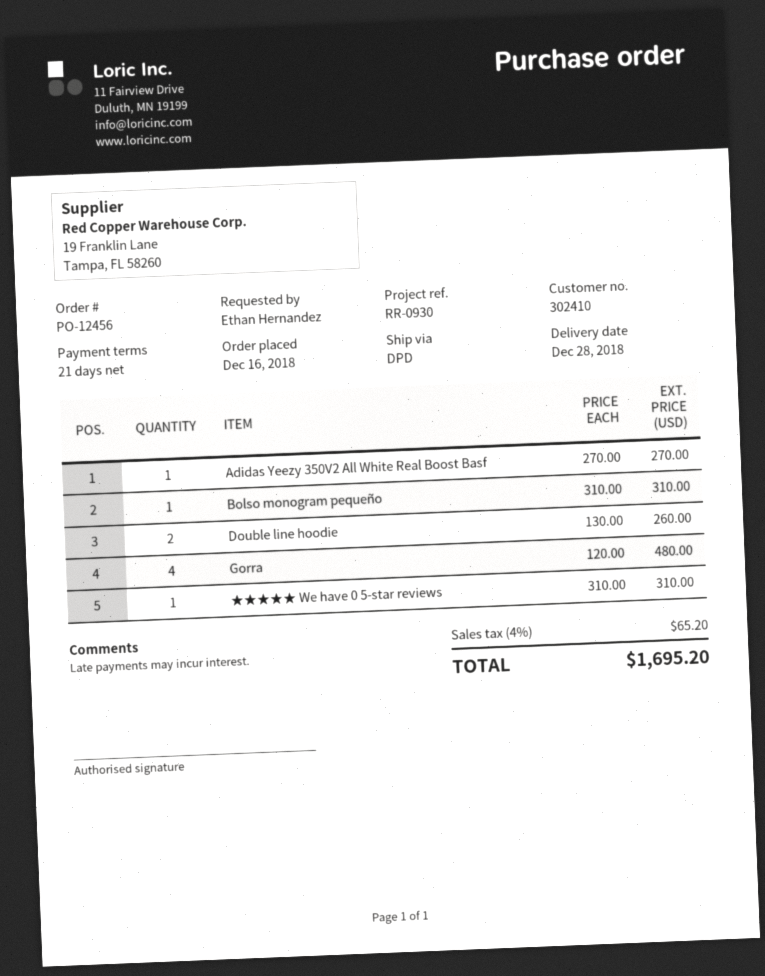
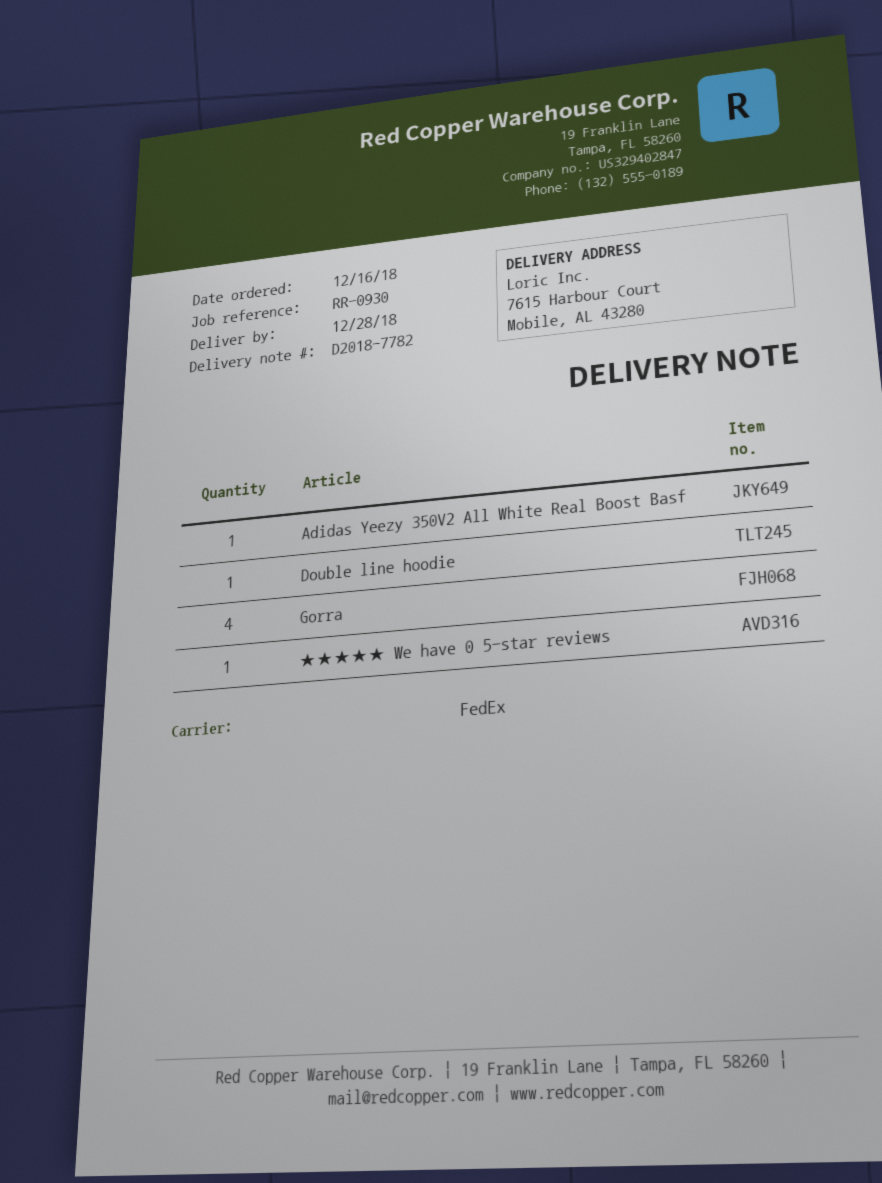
shipping method: DPD -> FedEx
Bolso monogram pequeño: 1 -> none
Double line hoodie: 2 -> 1

